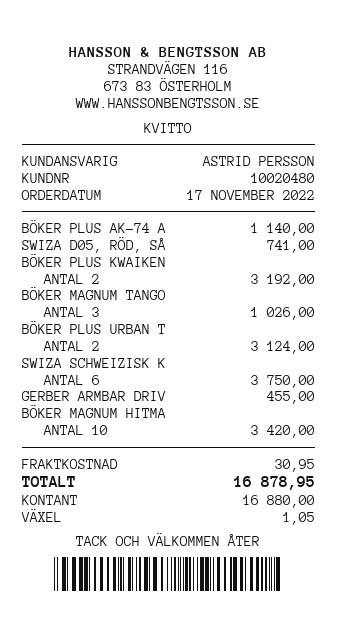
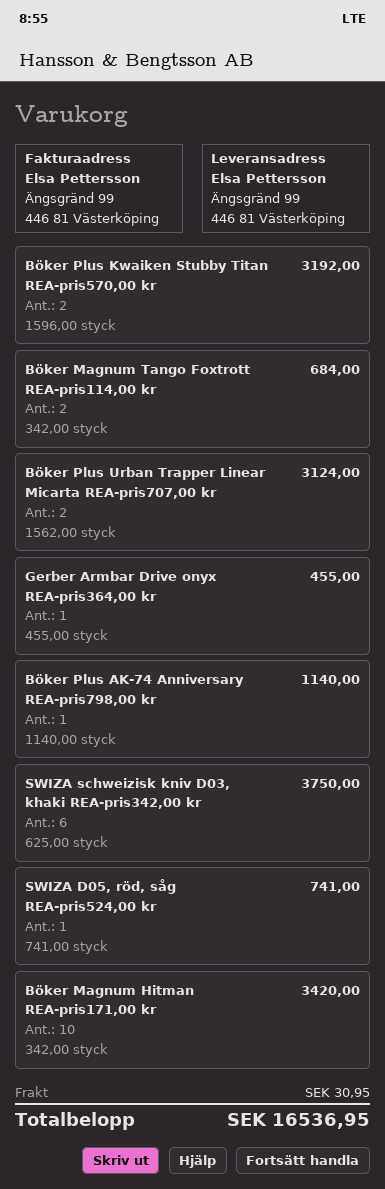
BÖKER MAGNUM TANGO: 3 for 1026.00 -> 2 for 684.00
total: 16878.95 -> 16536.95

